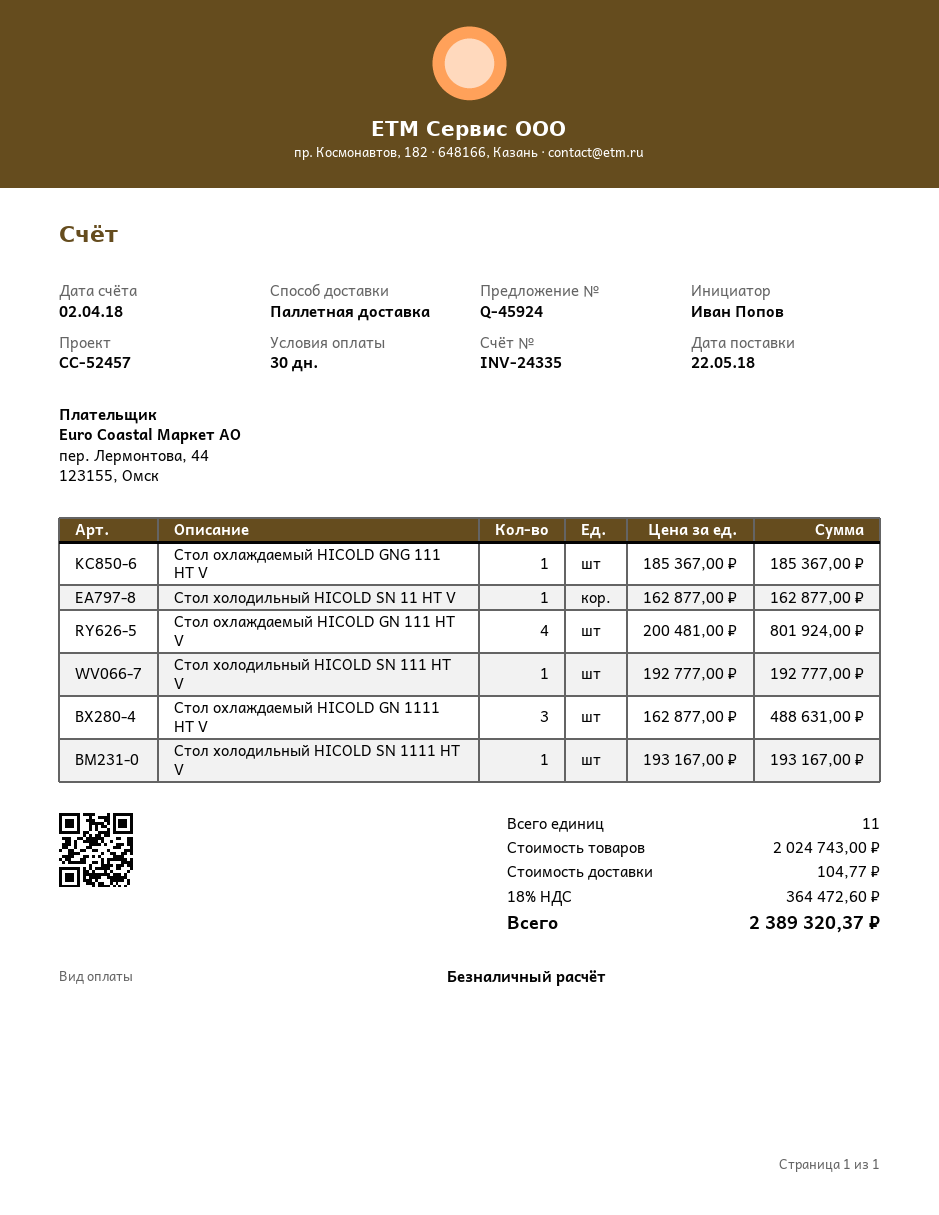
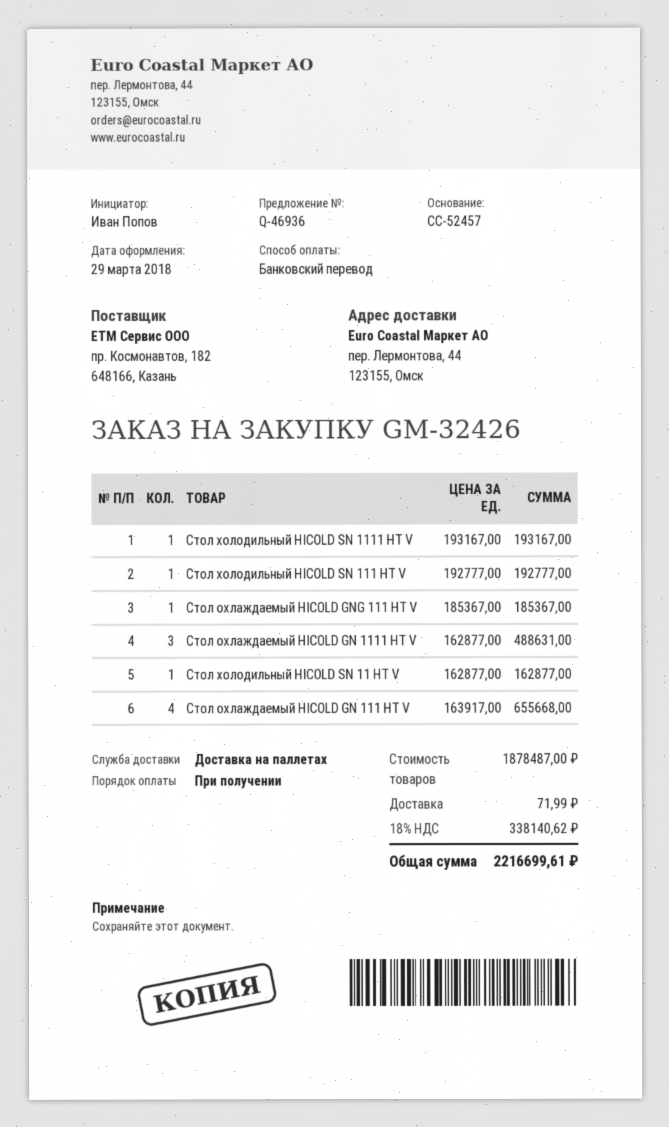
quote number: Q-45924 -> Q-46936
payment terms: 30 days -> on receipt
Стол охлаждаемый HICOLD GN 111 HT V: 4 x 200481.00 = 801924.00 -> 4 x 163917.00 = 655668.00
subtotal: 2024743.00 -> 1878487.00
shipping: 104.77 -> 71.99
tax: 18% = 364472.60 -> 18% = 338140.62
total: 2389320.37 -> 2216699.61

